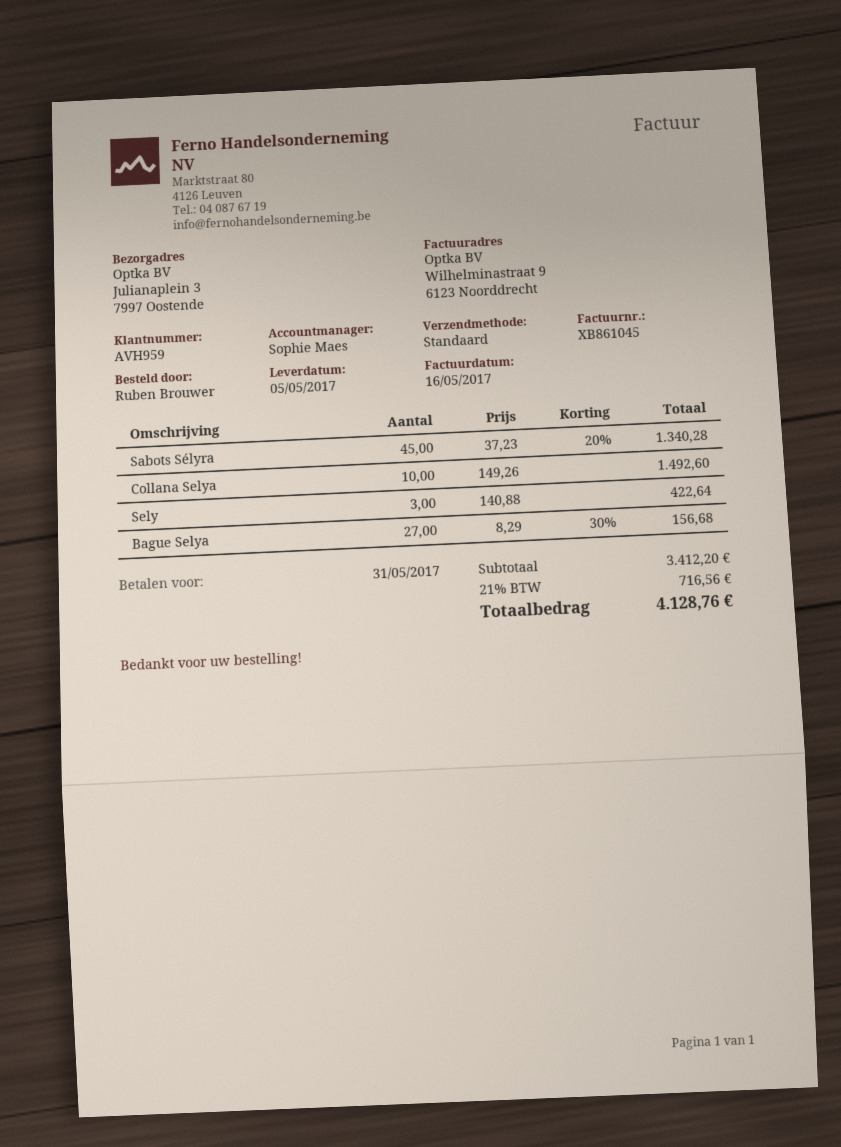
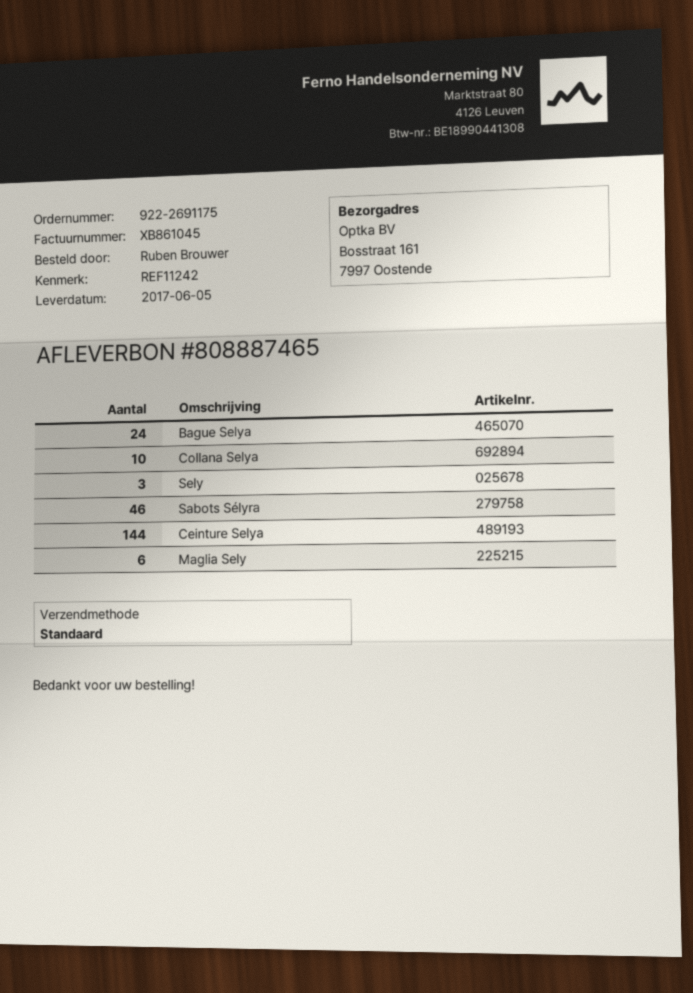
delivery date: 2017-05-05 -> 2017-06-05
ship to: Julianaplein 3, 7997 Oostende -> Bosstraat 161, 7997 Oostende
Sabots Sélyra: 45 -> 46
Bague Selya: 27 -> 24
Ceinture Selya: none -> 144
Maglia Sely: none -> 6

